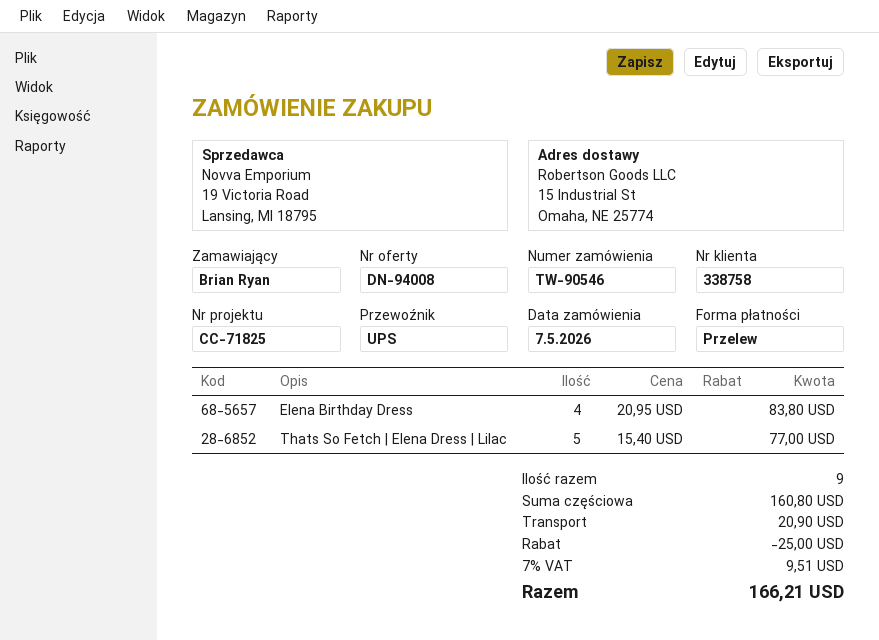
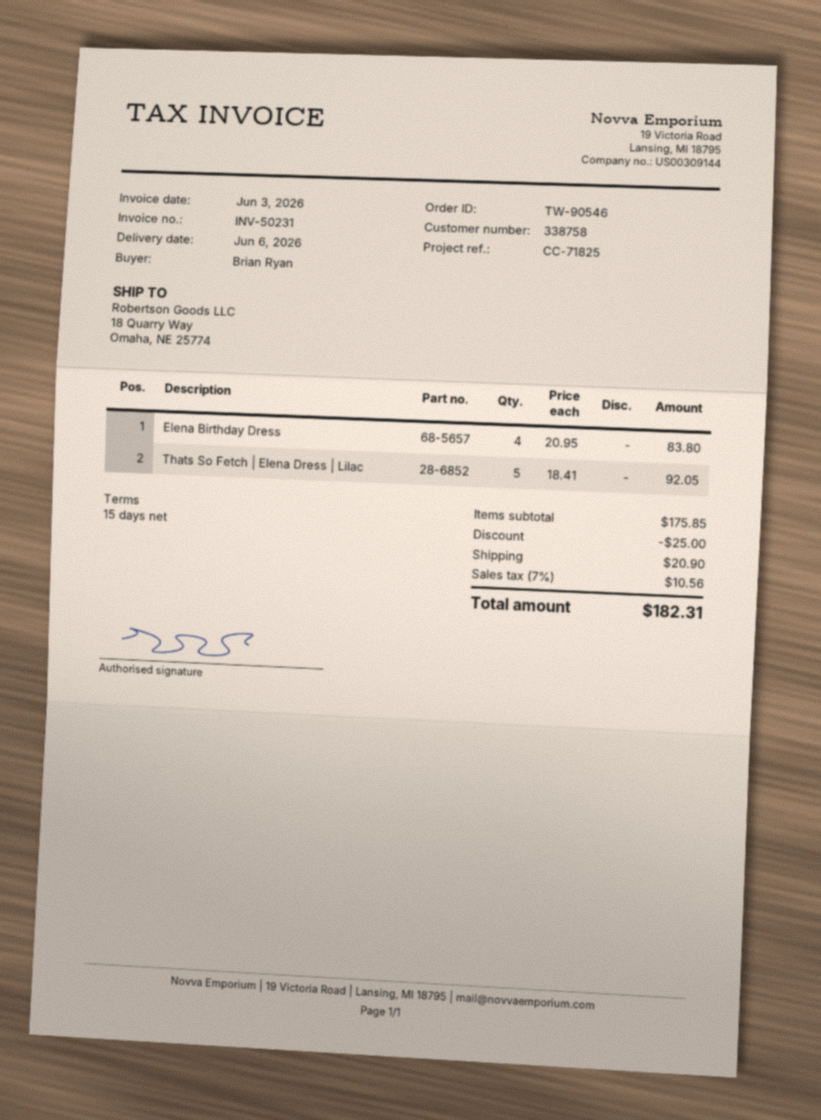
ship to: 15 Industrial St, Omaha, NE 25774 -> 18 Quarry Way, Omaha, NE 25774
Thats So Fetch | Elena Dress | Lilac: 5 x 15.40 = 77.00 -> 5 x 18.41 = 92.05
subtotal: 160.80 -> 175.85
tax: 7% = 9.51 -> 7% = 10.56
total: 166.21 -> 182.31

